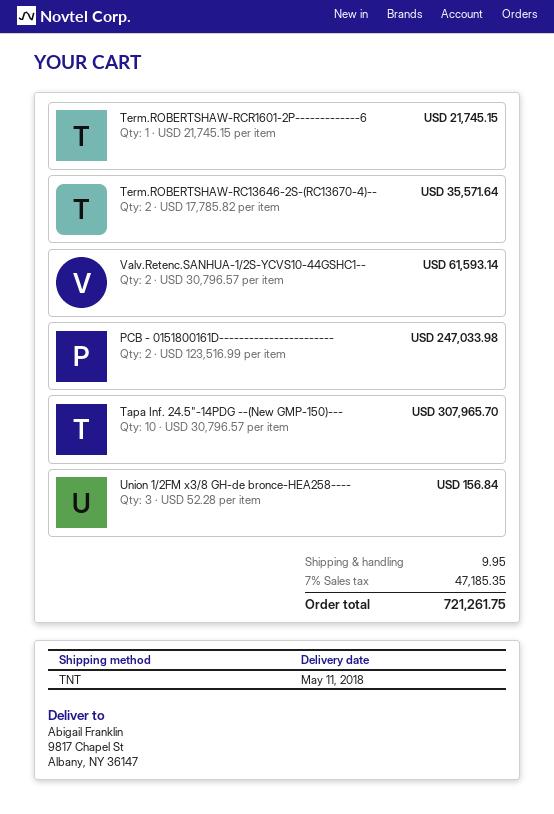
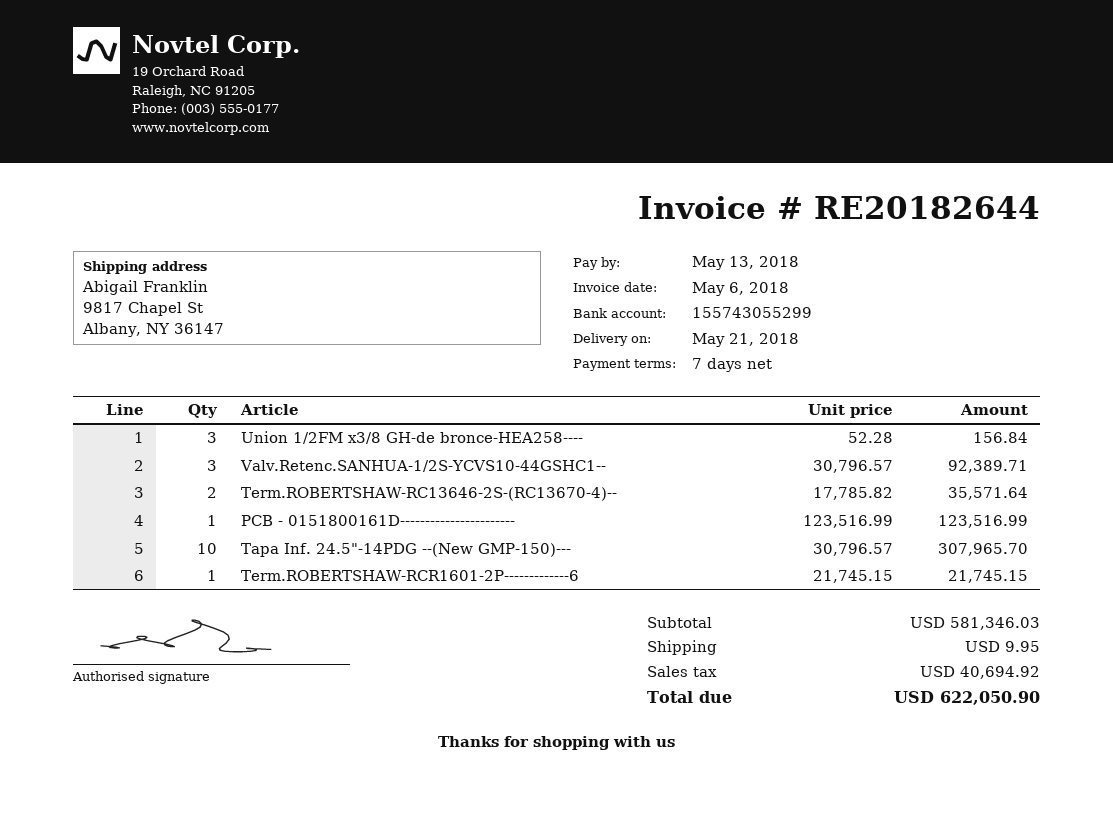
delivery date: 2018-05-11 -> 2018-05-21
Valv.Retenc.SANHUA-1/2S-YCVS10-44GSHC1--: 2 x 30796.57 = 61593.14 -> 3 x 30796.57 = 92389.71
PCB - 0151800161D-----------------------: 2 x 123516.99 = 247033.98 -> 1 x 123516.99 = 123516.99
tax: 47185.35 -> 40694.92
total: 721261.75 -> 622050.90

